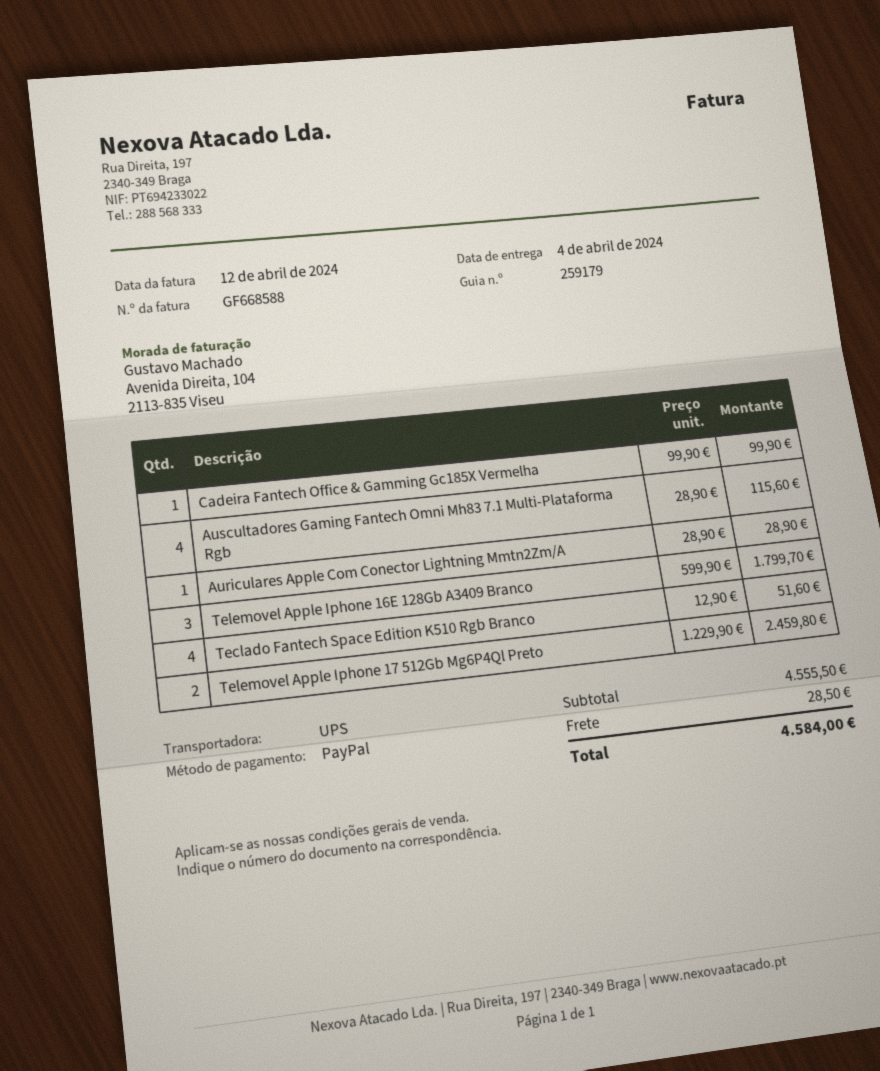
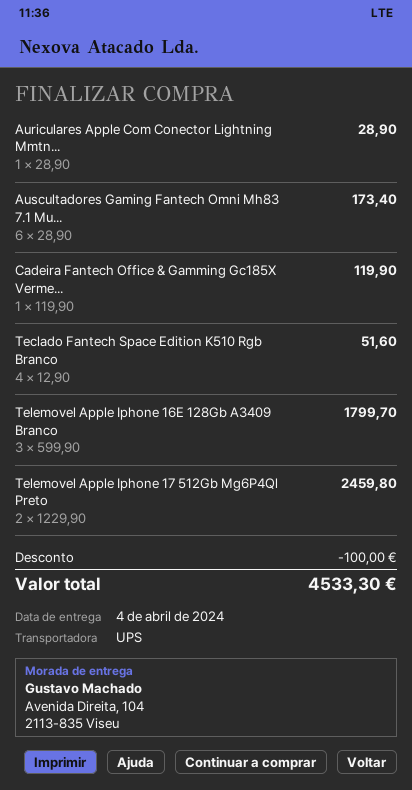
Cadeira Fantech Office & Gamming Gc185X Vermelha: 1 x 99.90 = 99.90 -> 1 x 119.90 = 119.90
Auscultadores Gaming Fantech Omni Mh83 7.1 Multi-Plataforma Rgb: 4 x 28.90 = 115.60 -> 6 x 28.90 = 173.40
discount: none -> 100.00
shipping: 28.50 -> none
total: 4584.00 -> 4533.30

